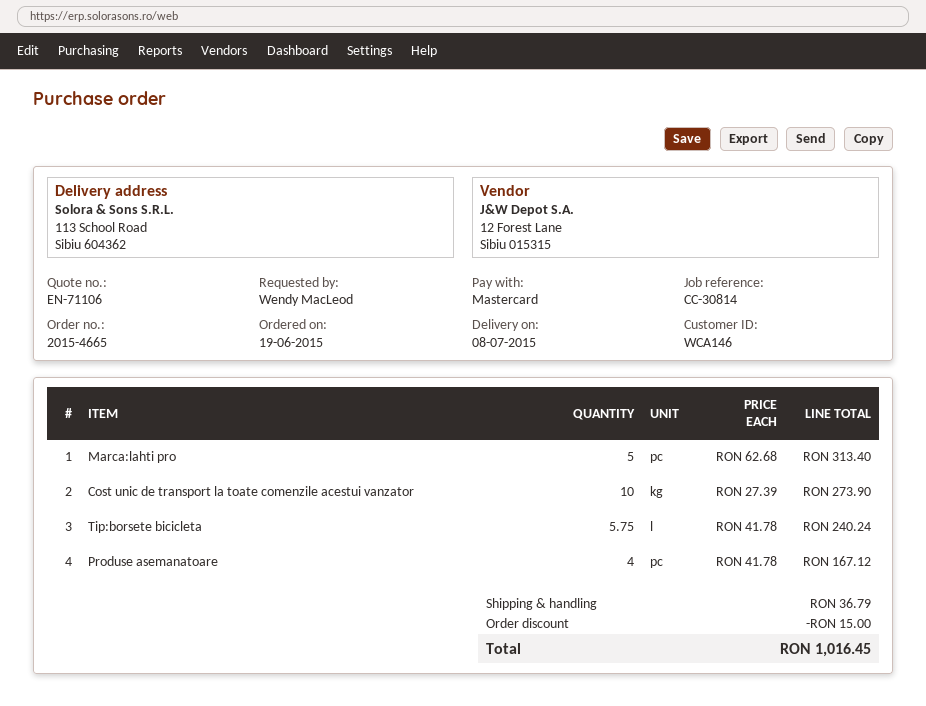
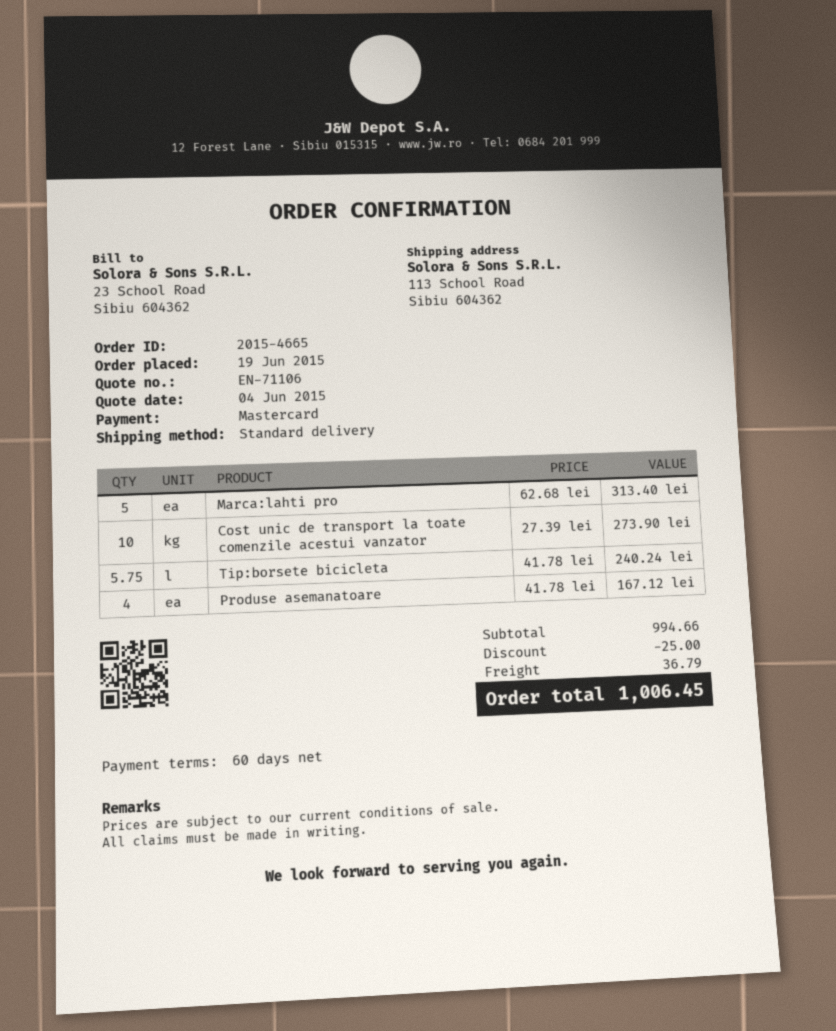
discount: 15.00 -> 25.00
total: 1016.45 -> 1006.45

